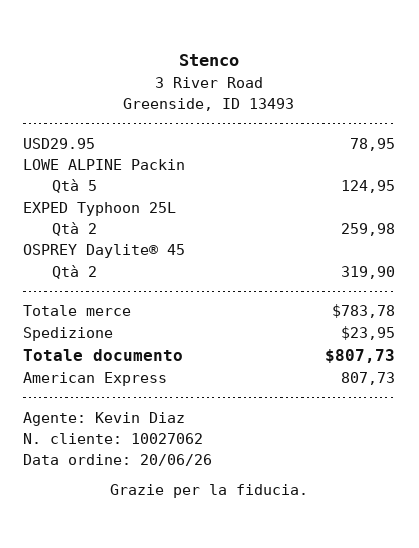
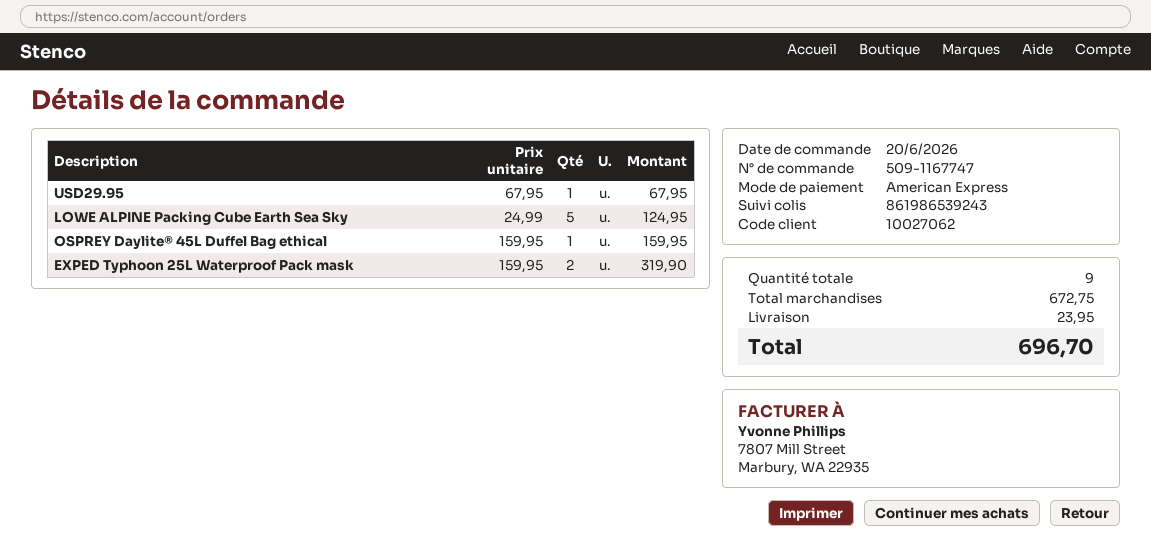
USD29.95: 1 for 78.95 -> 1 for 67.95
EXPED Typhoon 25L: 2 for 259.98 -> 2 for 319.90
OSPREY Daylite® 45: 2 for 319.90 -> 1 for 159.95
subtotal: 783.78 -> 672.75
total: 807.73 -> 696.70

